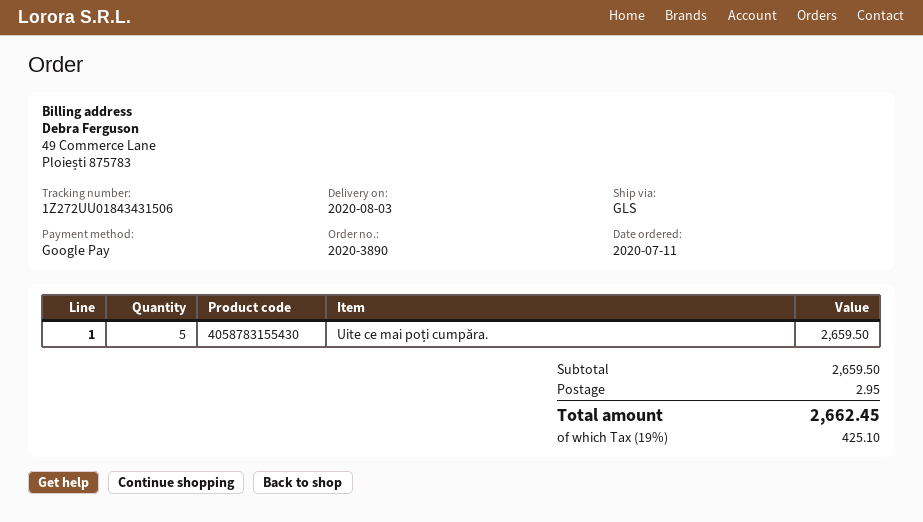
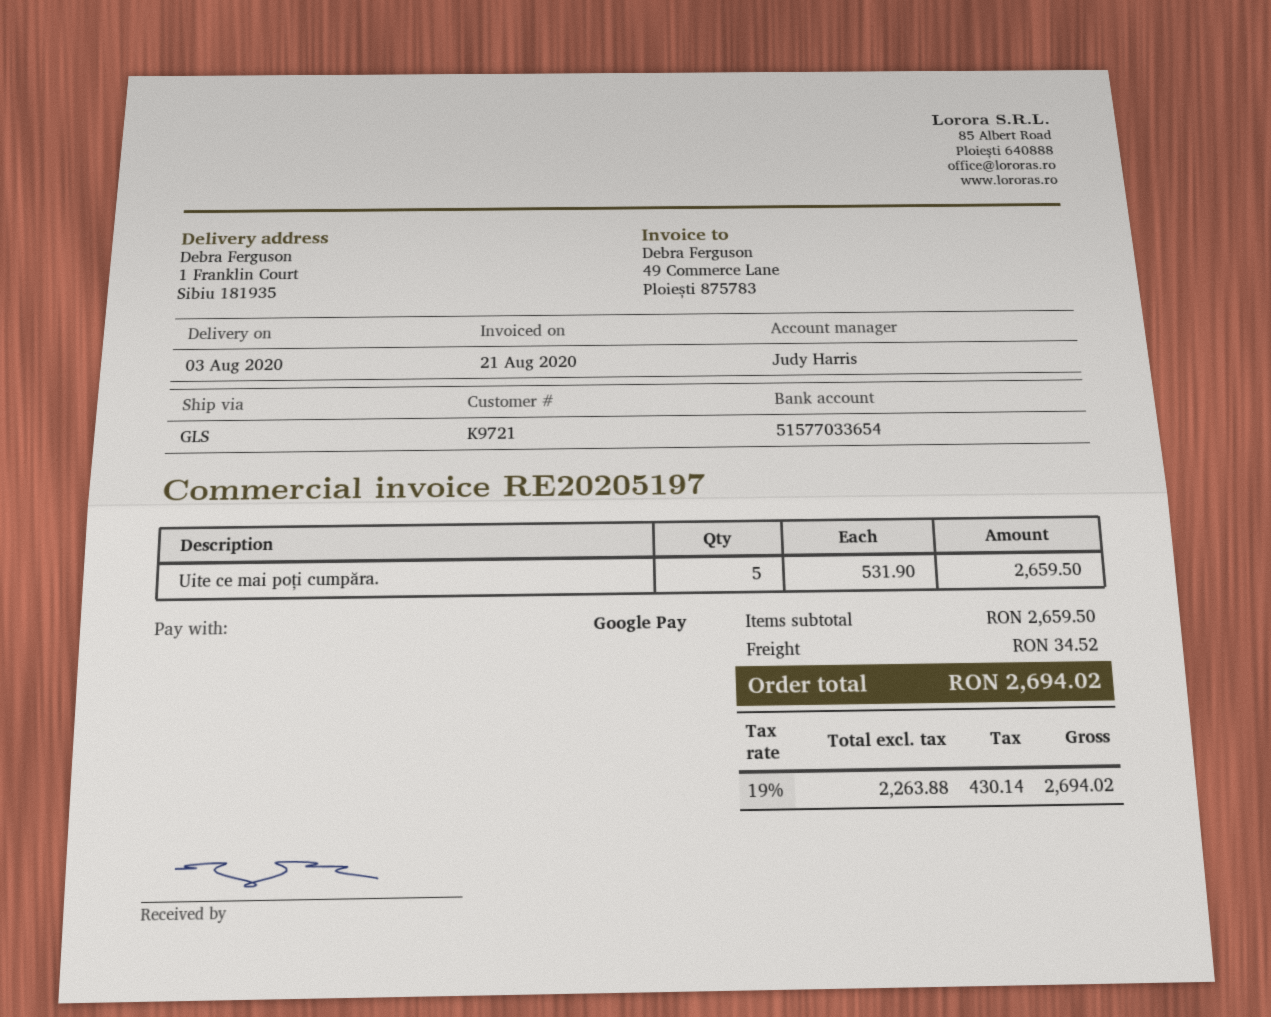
shipping: 2.95 -> 34.52
tax: 19% = 425.10 -> 19% = 430.14
total: 2662.45 -> 2694.02

